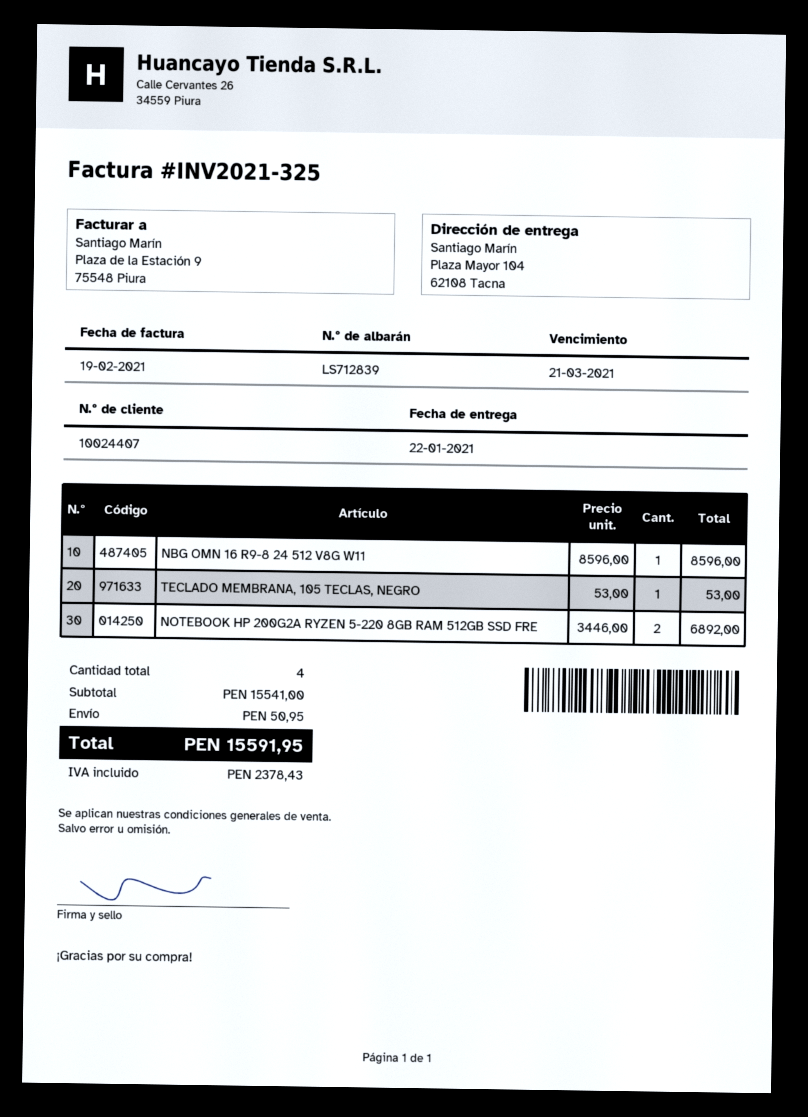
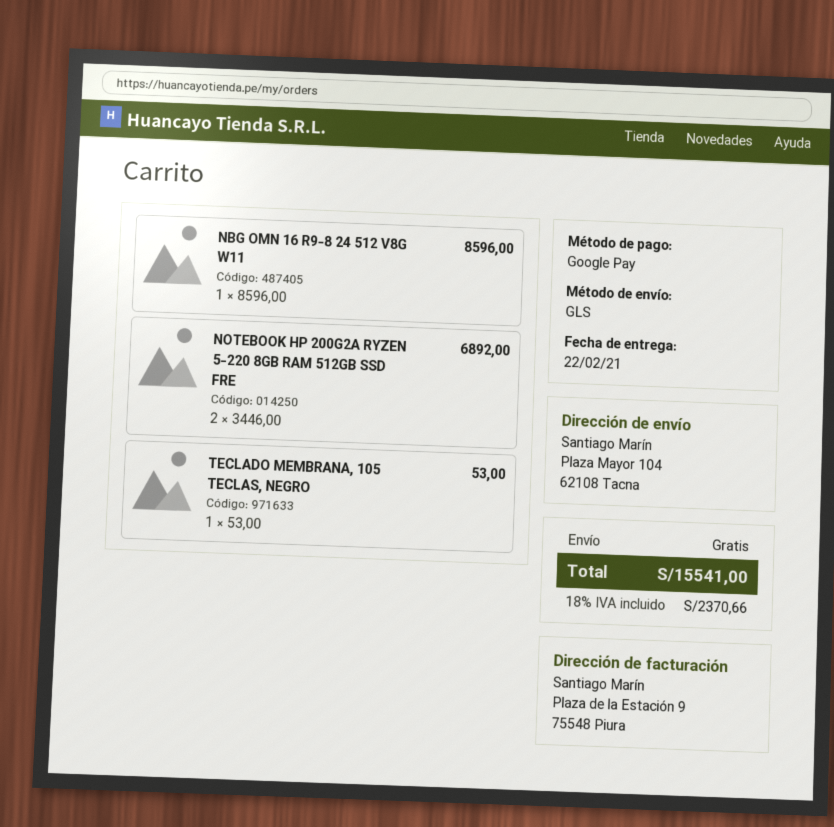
delivery date: 2021-01-22 -> 2021-02-22
shipping: 50.95 -> 0.00
tax: 2378.43 -> 2370.66
total: 15591.95 -> 15541.00

